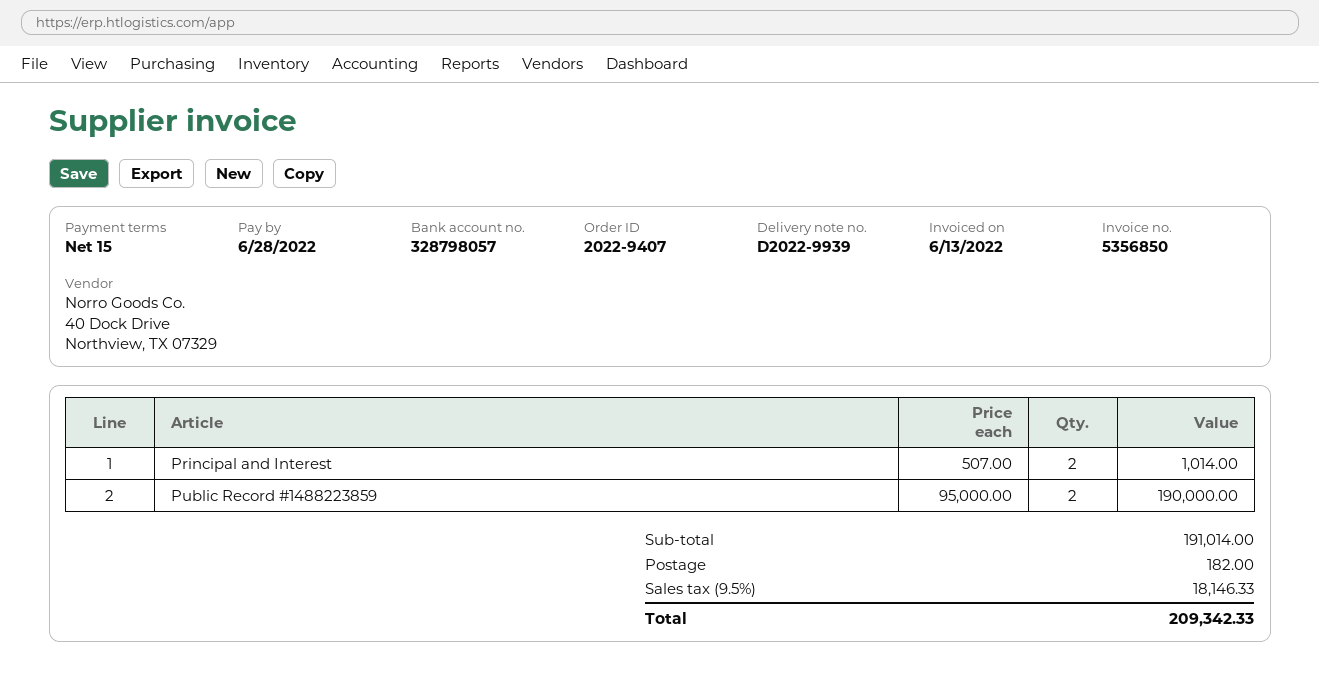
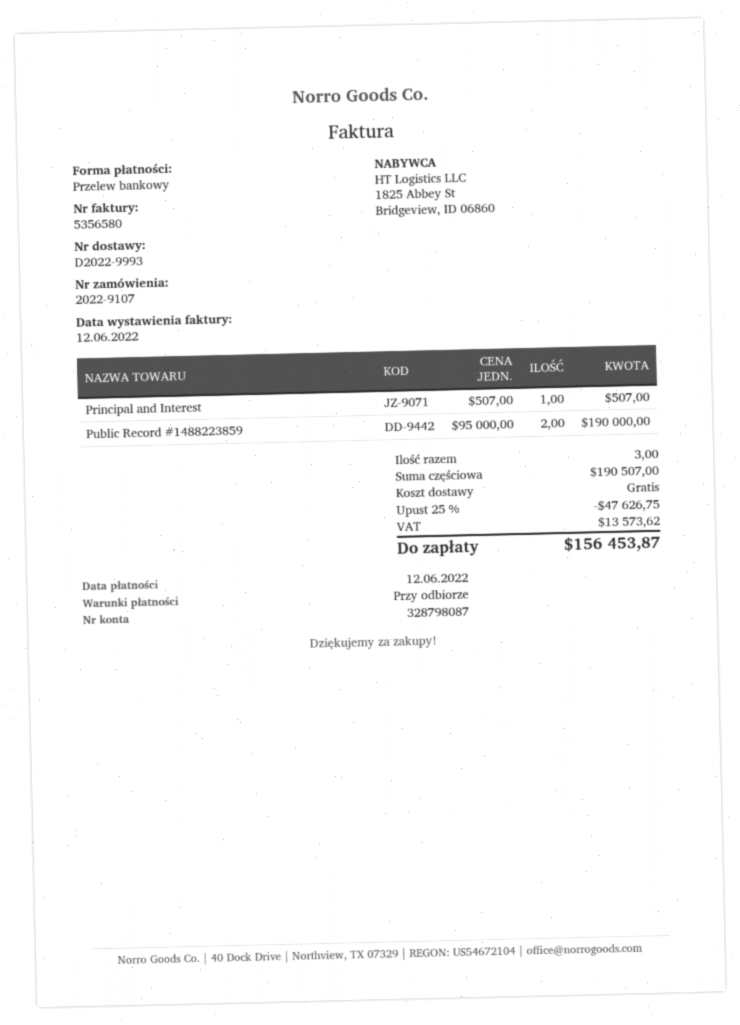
order number: 2022-9407 -> 2022-9107
delivery note number: D2022-9939 -> D2022-9993
invoice number: 5356850 -> 5356580
invoice date: 2022-06-13 -> 2022-06-12
payment terms: 15 days -> on receipt
due date: 2022-06-28 -> 2022-06-12
bank account: 328798057 -> 328798087
Principal and Interest: 2 x 507.00 = 1014.00 -> 1 x 507.00 = 507.00
subtotal: 191014.00 -> 190507.00
discount: none -> 25% = 47626.75
shipping: 182.00 -> 0.00
tax: 18146.33 -> 13573.62
total: 209342.33 -> 156453.87

